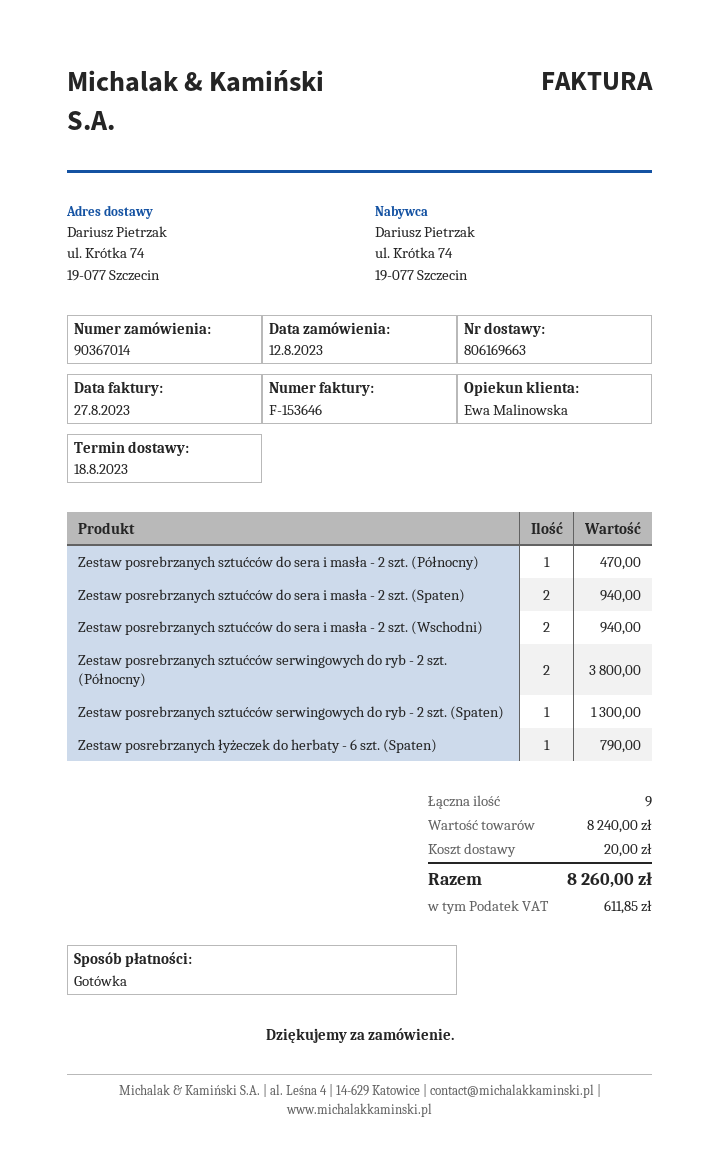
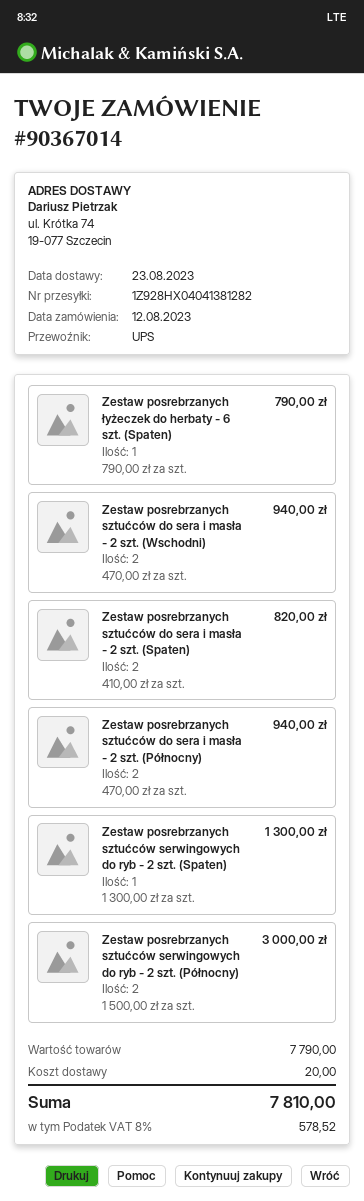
delivery date: 2023-08-18 -> 2023-08-23
Zestaw posrebrzanych sztućców do sera i masła - 2 szt. (Północny): 1 for 470.00 -> 2 for 940.00
Zestaw posrebrzanych sztućców do sera i masła - 2 szt. (Spaten): 2 for 940.00 -> 2 for 820.00
Zestaw posrebrzanych sztućców serwingowych do ryb - 2 szt. (Północny): 2 for 3800.00 -> 2 for 3000.00
subtotal: 8240.00 -> 7790.00
tax: 611.85 -> 578.52
total: 8260.00 -> 7810.00

